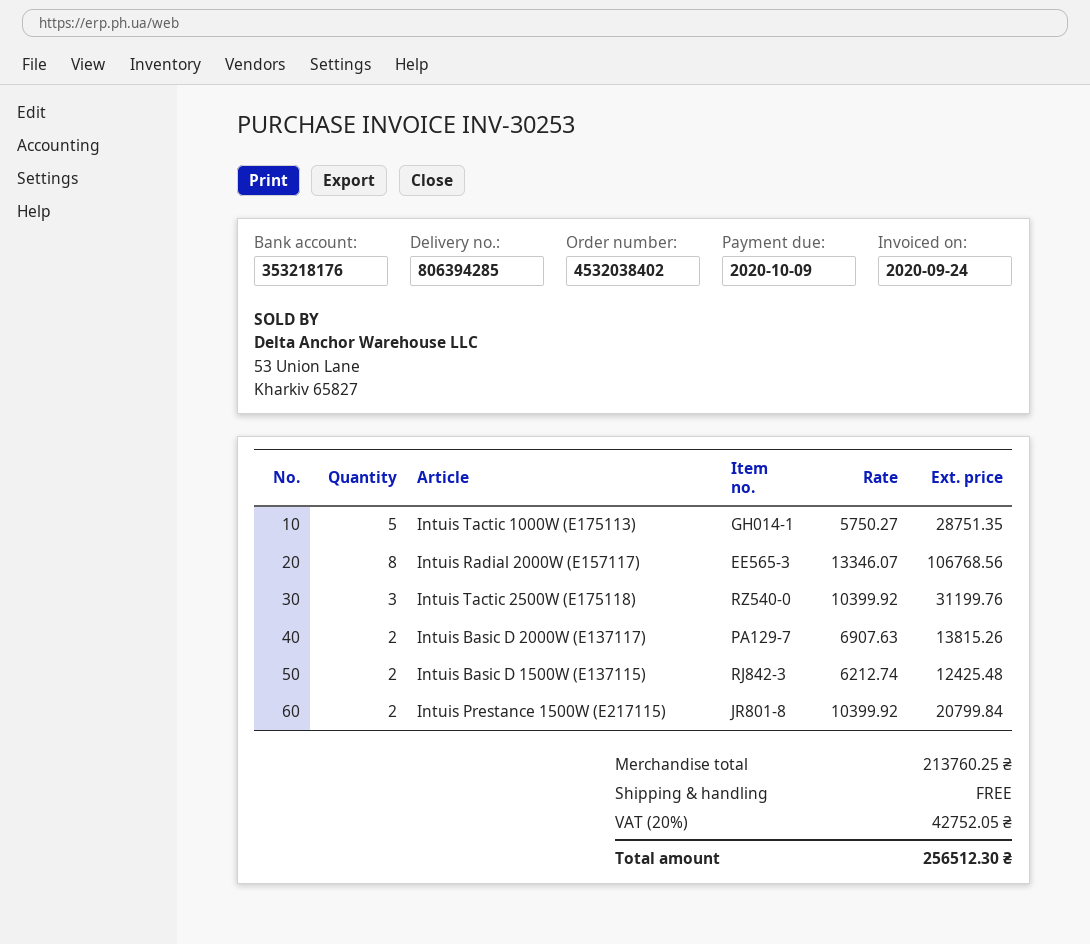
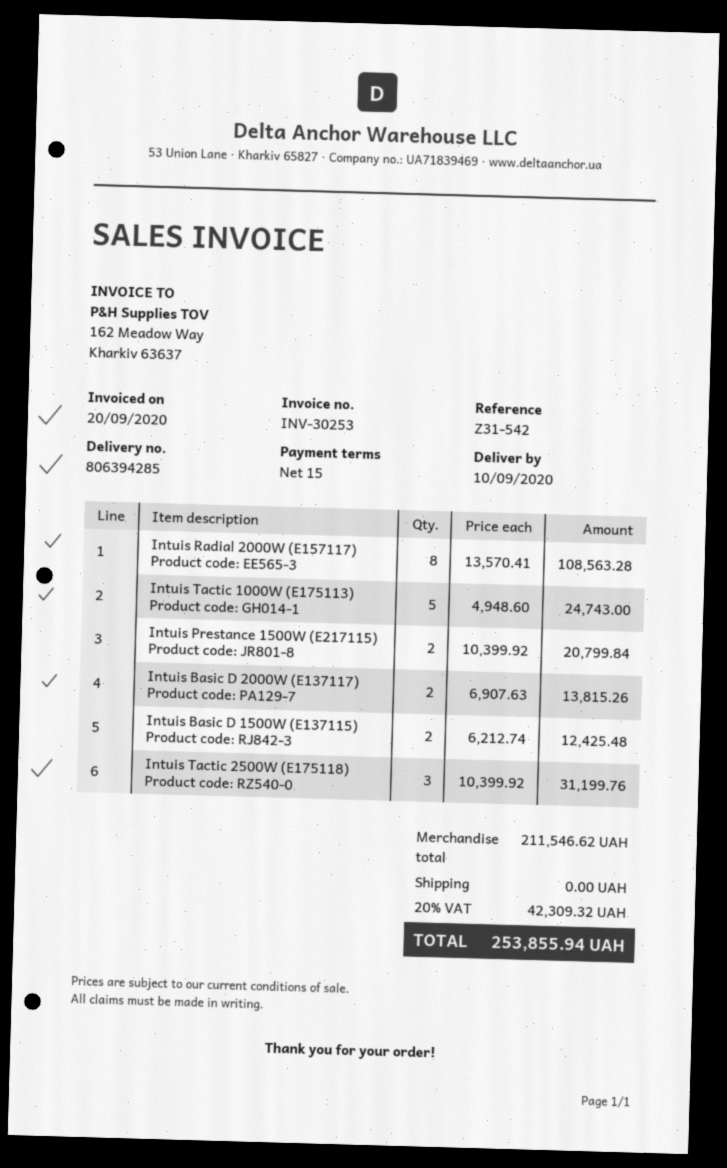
invoice date: 2020-09-24 -> 2020-09-20
Intuis Tactic 1000W (E175113): 5 x 5750.27 = 28751.35 -> 5 x 4948.60 = 24743.00
Intuis Radial 2000W (E157117): 8 x 13346.07 = 106768.56 -> 8 x 13570.41 = 108563.28
subtotal: 213760.25 -> 211546.62
tax: 20% = 42752.05 -> 20% = 42309.32
total: 256512.30 -> 253855.94

